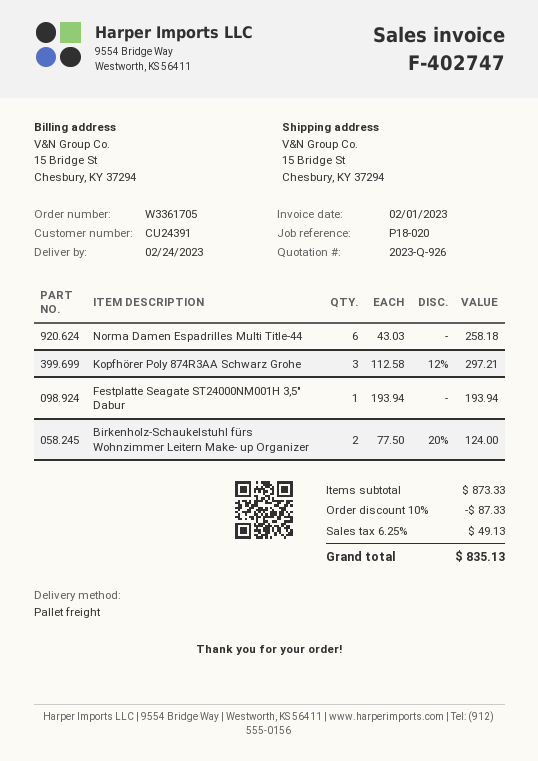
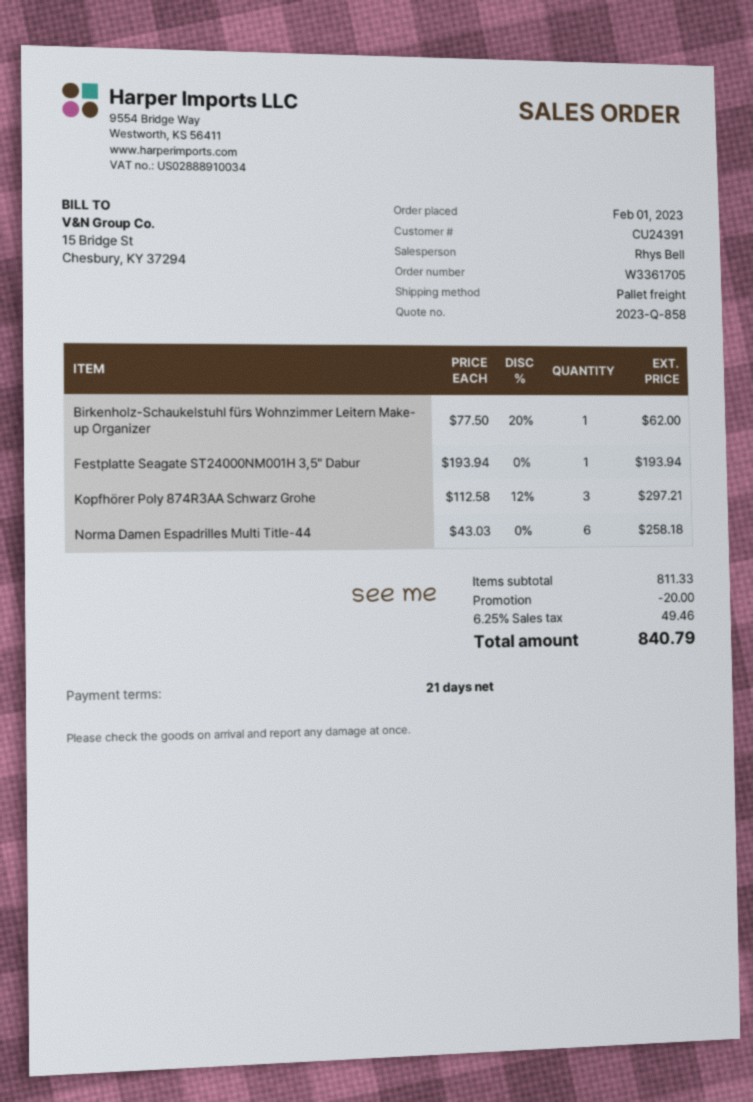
quote number: 2023-Q-926 -> 2023-Q-858
Birkenholz-Schaukelstuhl fürs Wohnzimmer Leitern Make- up Organizer: 2 x 77.50 - 20% = 124.00 -> 1 x 77.50 - 20% = 62.00
subtotal: 873.33 -> 811.33
discount: 87.33 -> 20.00
tax: 6.25% = 49.13 -> 6.25% = 49.46
total: 835.13 -> 840.79

